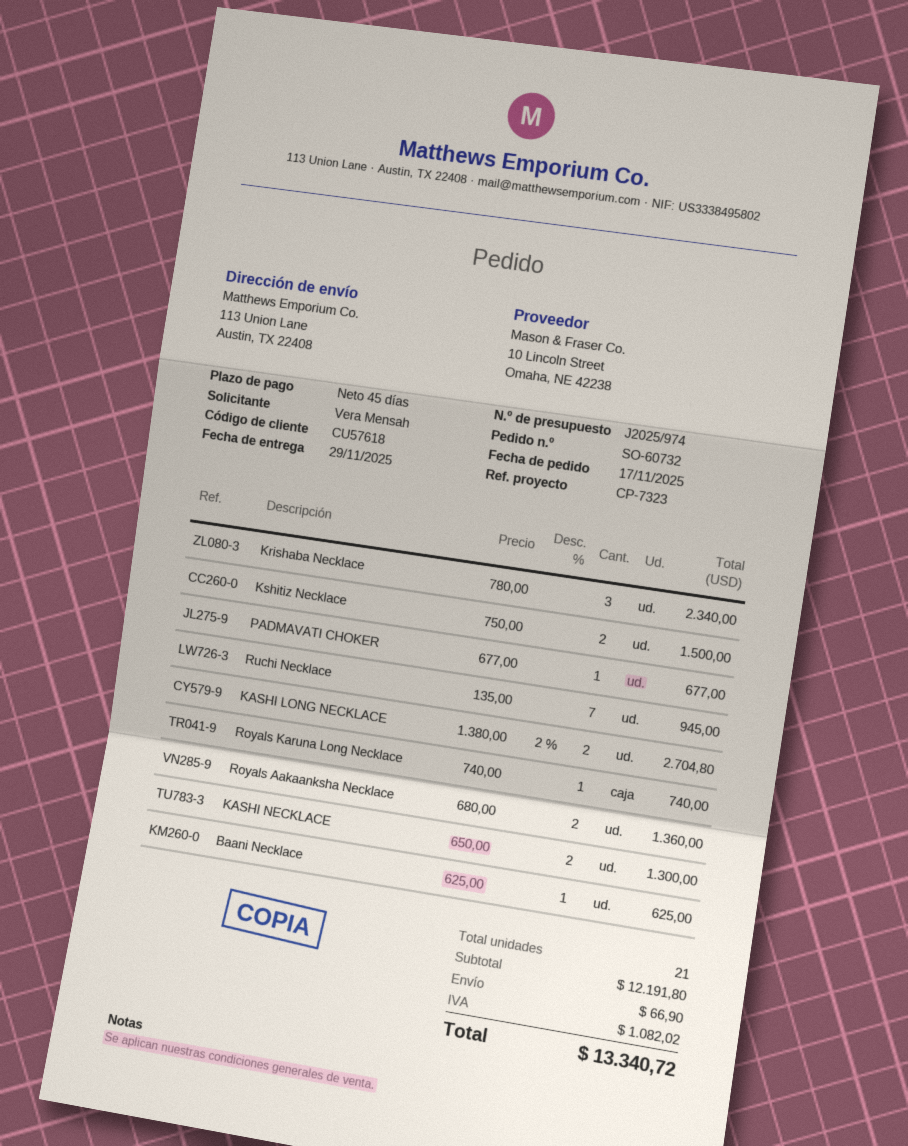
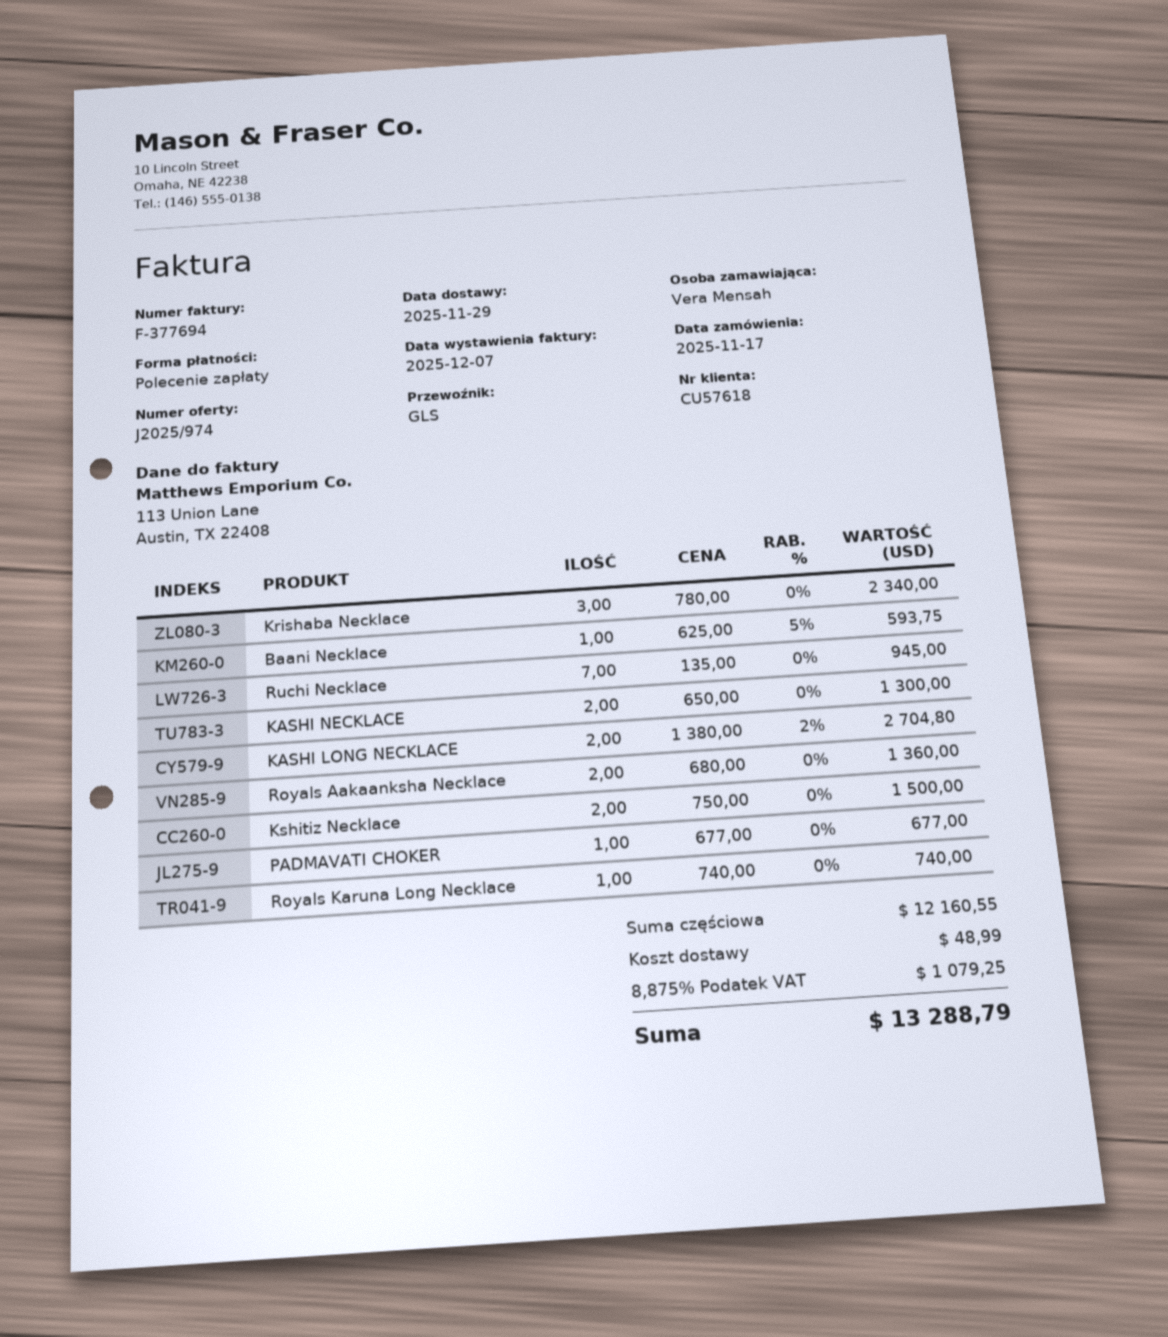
Baani Necklace: 1 x 625.00 = 625.00 -> 1 x 625.00 - 5% = 593.75
subtotal: 12191.80 -> 12160.55
shipping: 66.90 -> 48.99
tax: 1082.02 -> 1079.25
total: 13340.72 -> 13288.79

